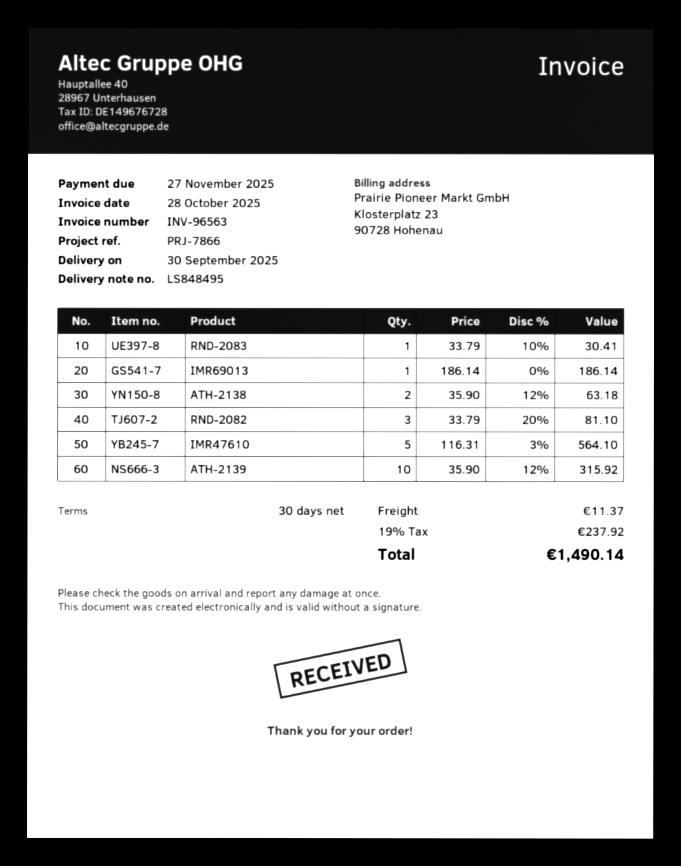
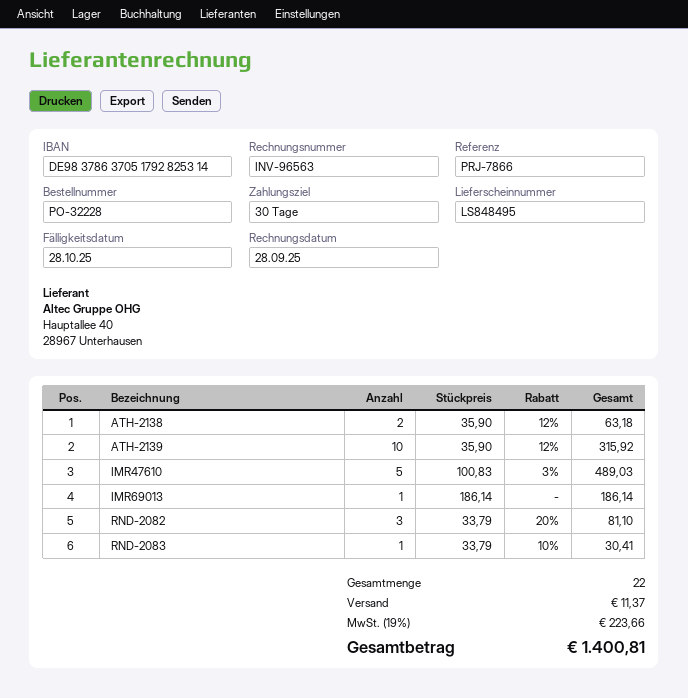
invoice date: 2025-10-28 -> 2025-09-28
due date: 2025-11-27 -> 2025-10-28
IMR47610: 5 x 116.31 - 3% = 564.10 -> 5 x 100.83 - 3% = 489.03
tax: 19% = 237.92 -> 19% = 223.66
total: 1490.14 -> 1400.81

